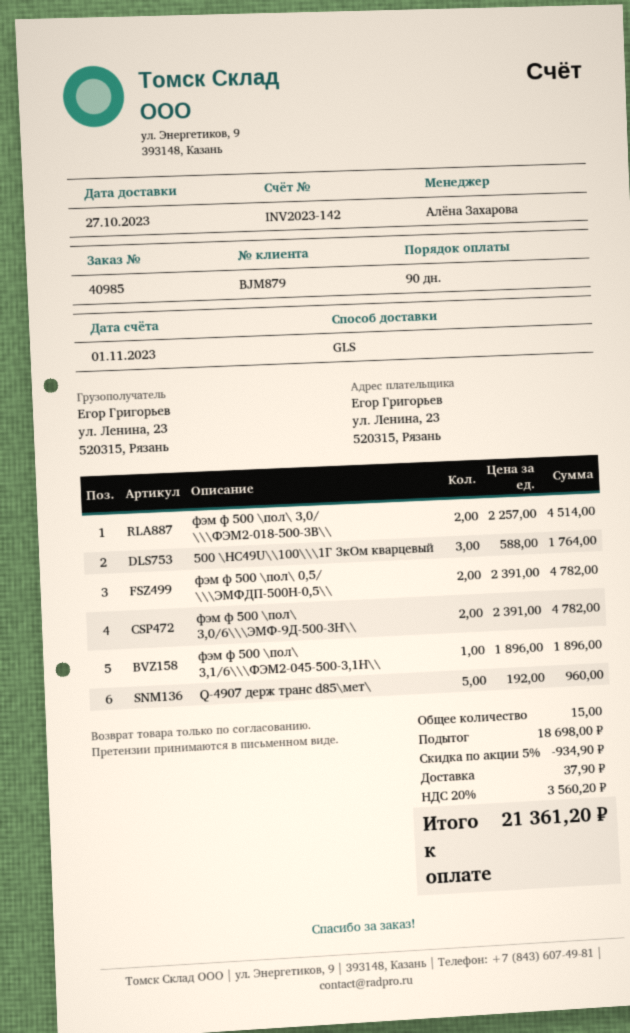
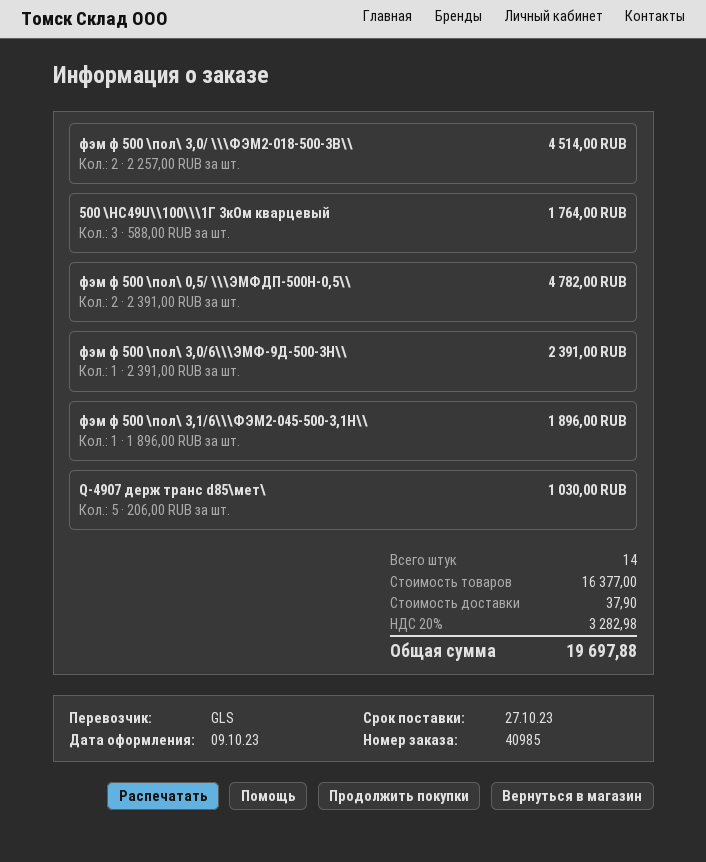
фэм ф 500 \пол\ 3,0/6\\\ЭМФ-9Д-500-3Н\\: 2 x 2391.00 = 4782.00 -> 1 x 2391.00 = 2391.00
Q-4907 держ транс d85\мет\: 5 x 192.00 = 960.00 -> 5 x 206.00 = 1030.00
total quantity: 15 -> 14
subtotal: 18698.00 -> 16377.00
discount: 5% = 934.90 -> none
tax: 20% = 3560.20 -> 20% = 3282.98
total: 21361.20 -> 19697.88

